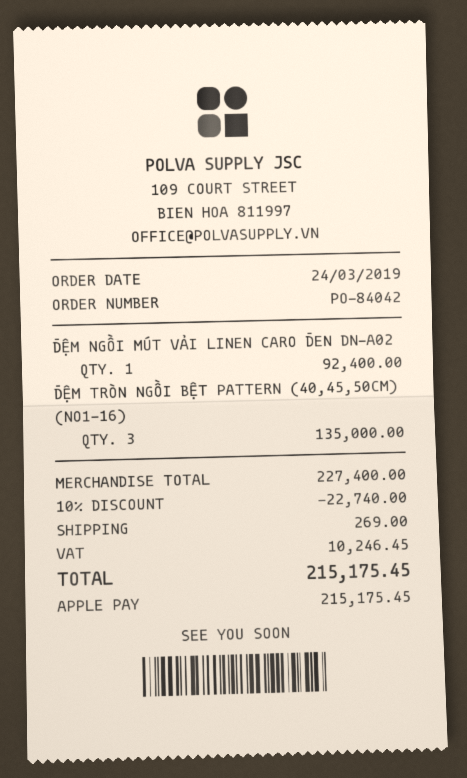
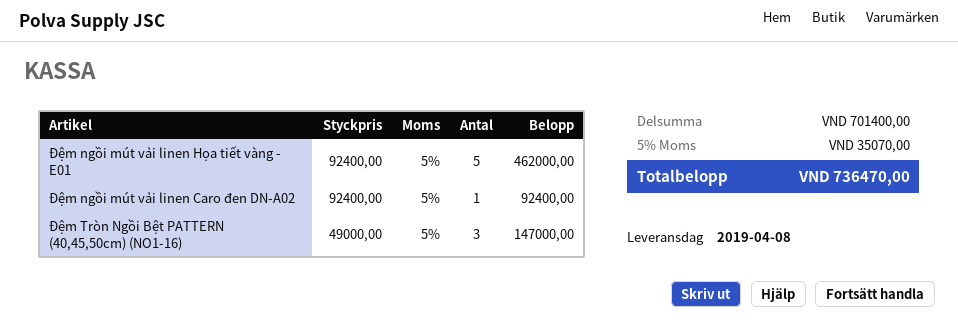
ĐỆM TRÒN NGỒI BỆT PATTERN (40,45,50CM) (NO1-16): 3 for 135000.00 -> 3 for 147000.00
Đệm ngồi mút vải linen Họa tiết vàng - E01: none -> 5 for 462000.00
subtotal: 227400.00 -> 701400.00
discount: 10% = 22740.00 -> none
shipping: 269.00 -> none
tax: 10246.45 -> 35070.00
total: 215175.45 -> 736470.00

